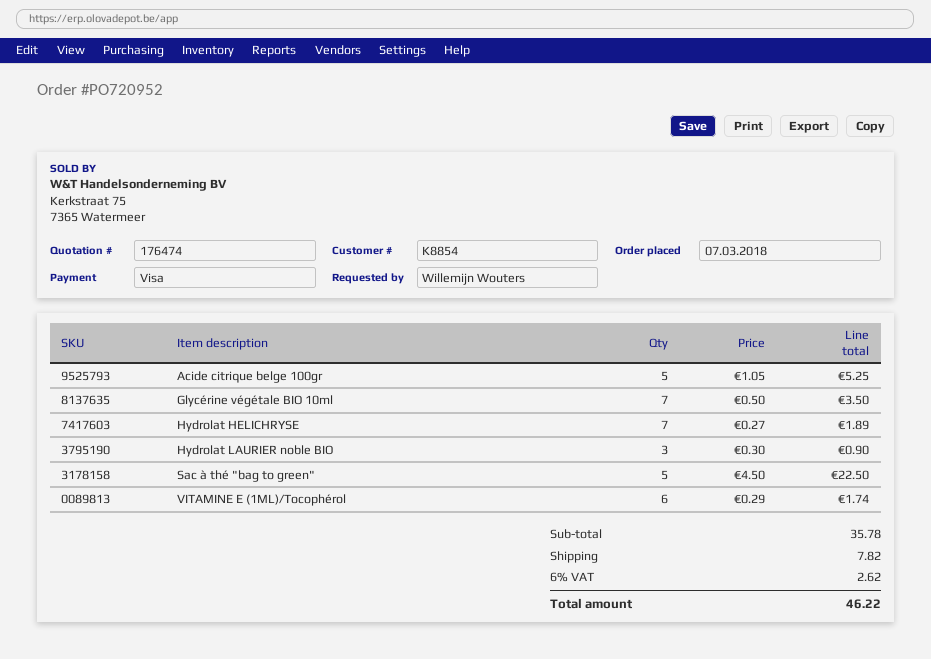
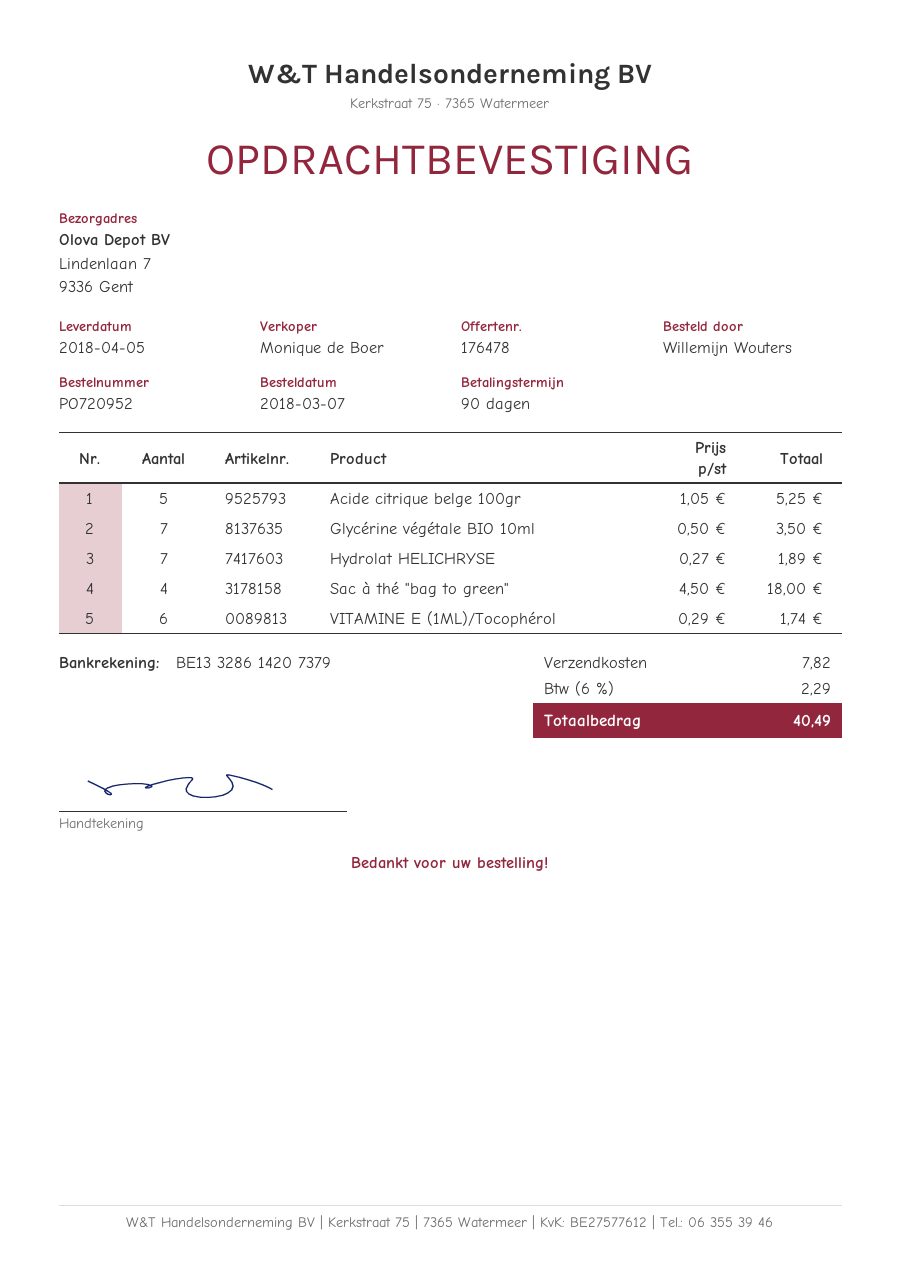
quote number: 176474 -> 176478
Hydrolat LAURIER noble BIO: 3 x 0.30 = 0.90 -> none
Sac à thé "bag to green": 5 x 4.50 = 22.50 -> 4 x 4.50 = 18.00
tax: 6% = 2.62 -> 6% = 2.29
total: 46.22 -> 40.49

